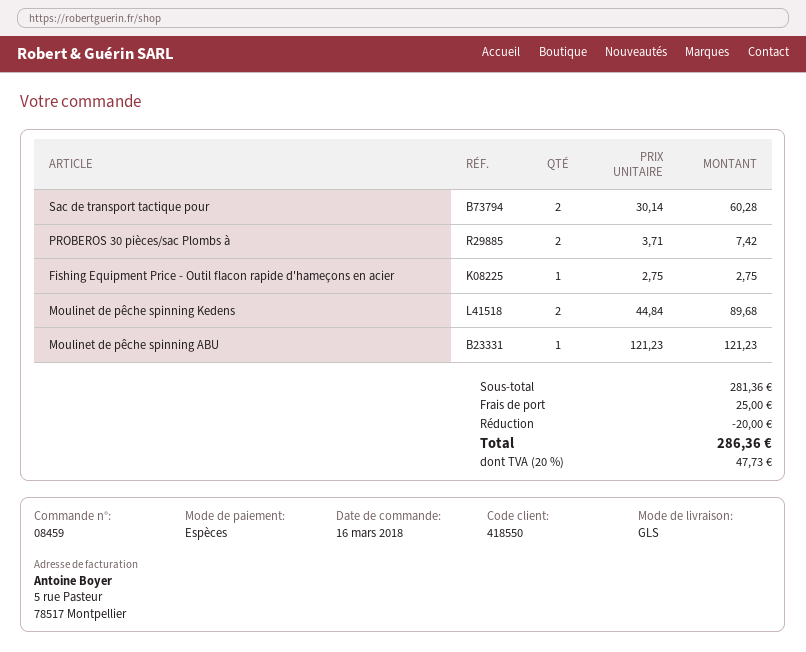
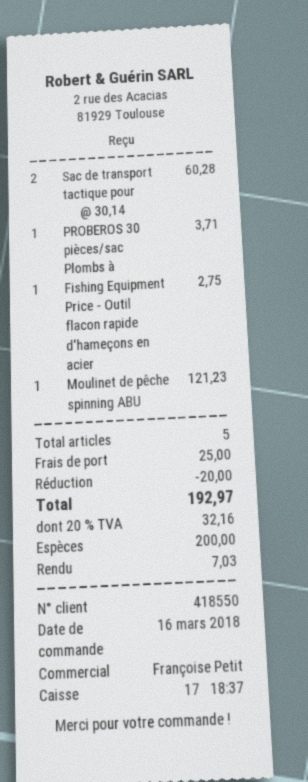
PROBEROS 30 pièces/sac Plombs à: 2 x 3.71 = 7.42 -> 1 x 3.71 = 3.71
Moulinet de pêche spinning Kedens: 2 x 44.84 = 89.68 -> none
tax: 20% = 47.73 -> 20% = 32.16
total: 286.36 -> 192.97

